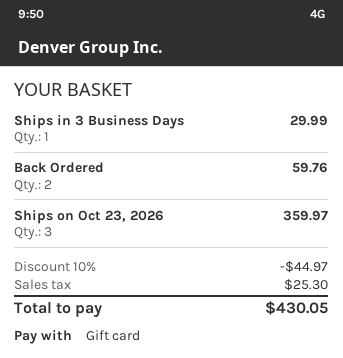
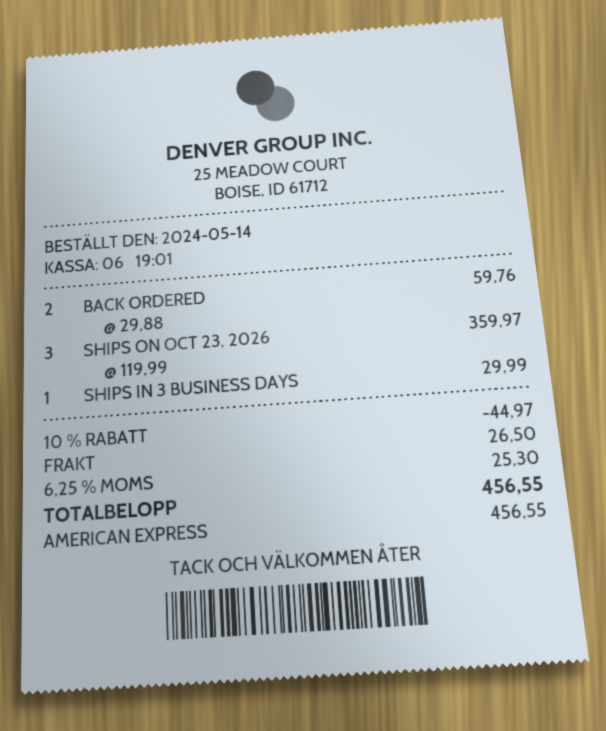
payment method: gift card -> American Express
shipping: none -> 26.50
total: 430.05 -> 456.55

